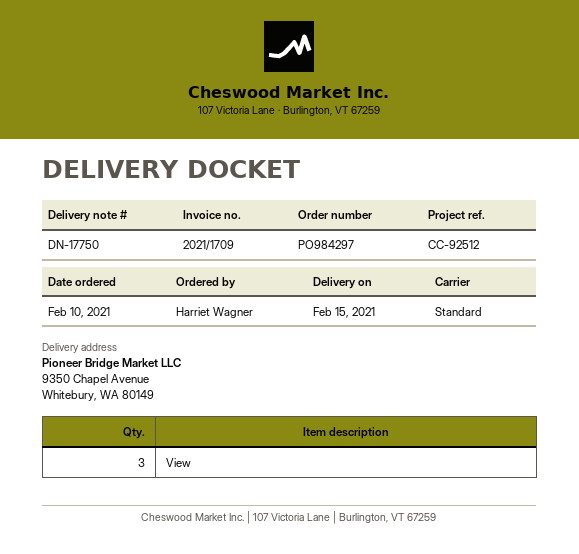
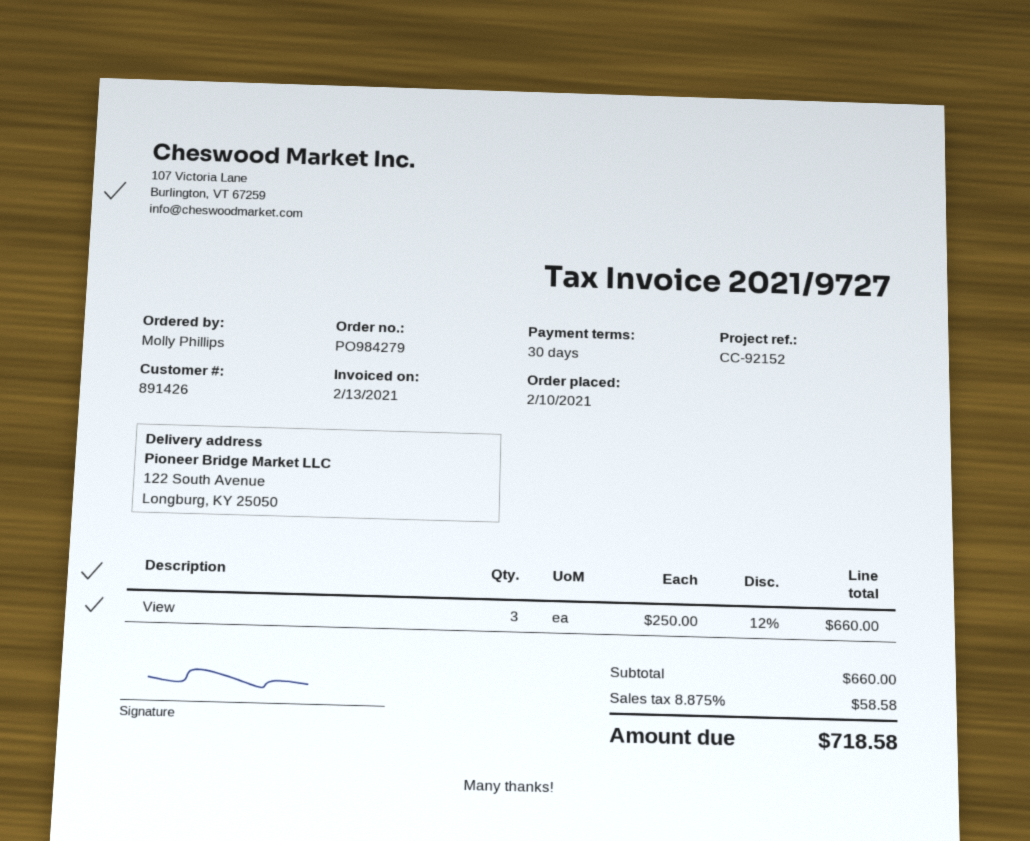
order number: PO984297 -> PO984279
invoice number: 2021/1709 -> 2021/9727
reference: CC-92512 -> CC-92152
ordered by: Harriet Wagner -> Molly Phillips
ship to: 9350 Chapel Avenue, Whitebury, WA 80149 -> 122 South Avenue, Longburg, KY 25050

